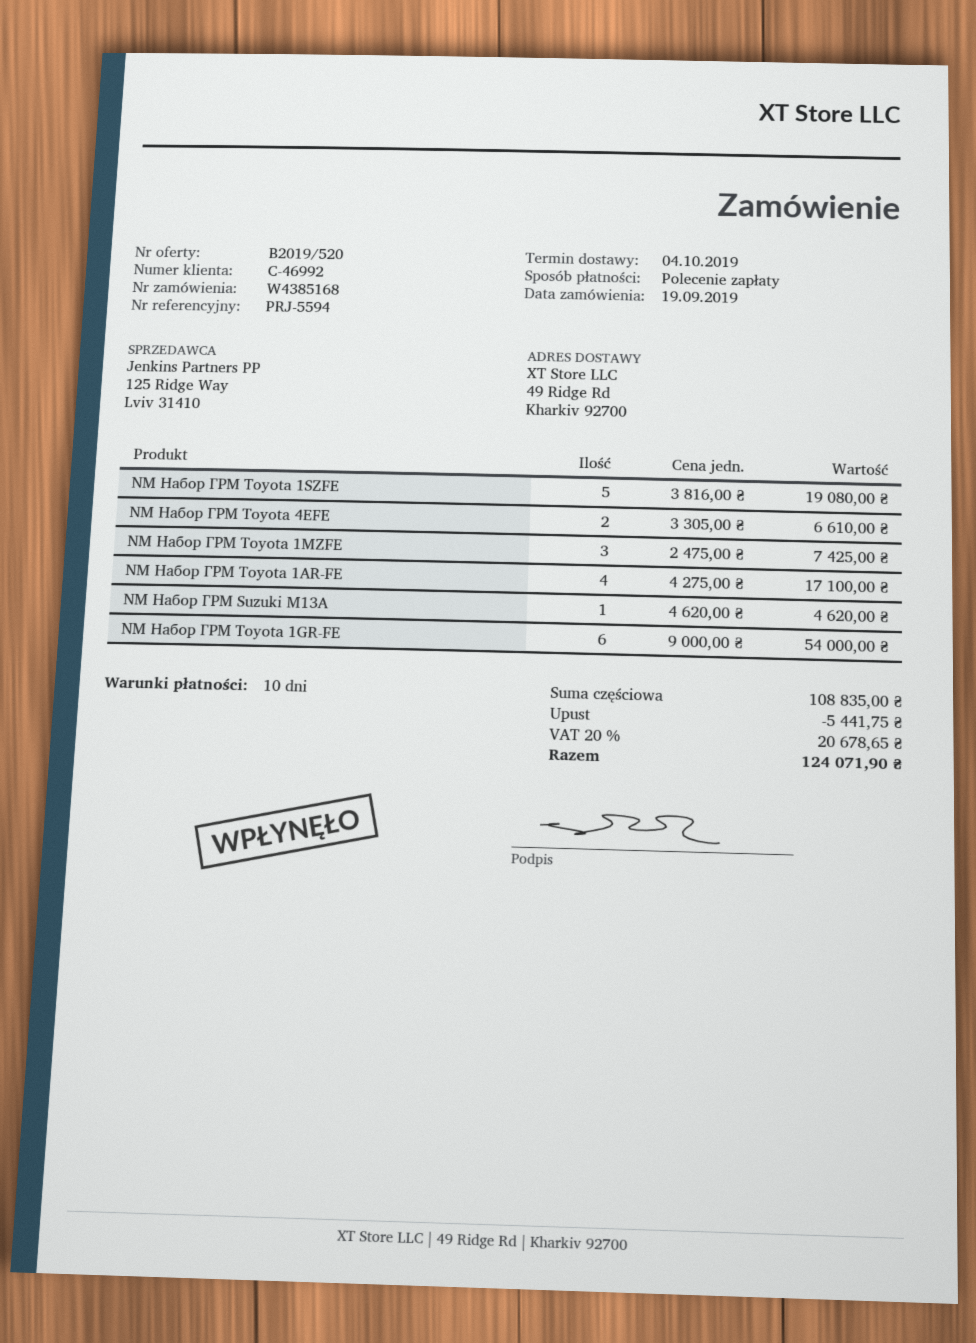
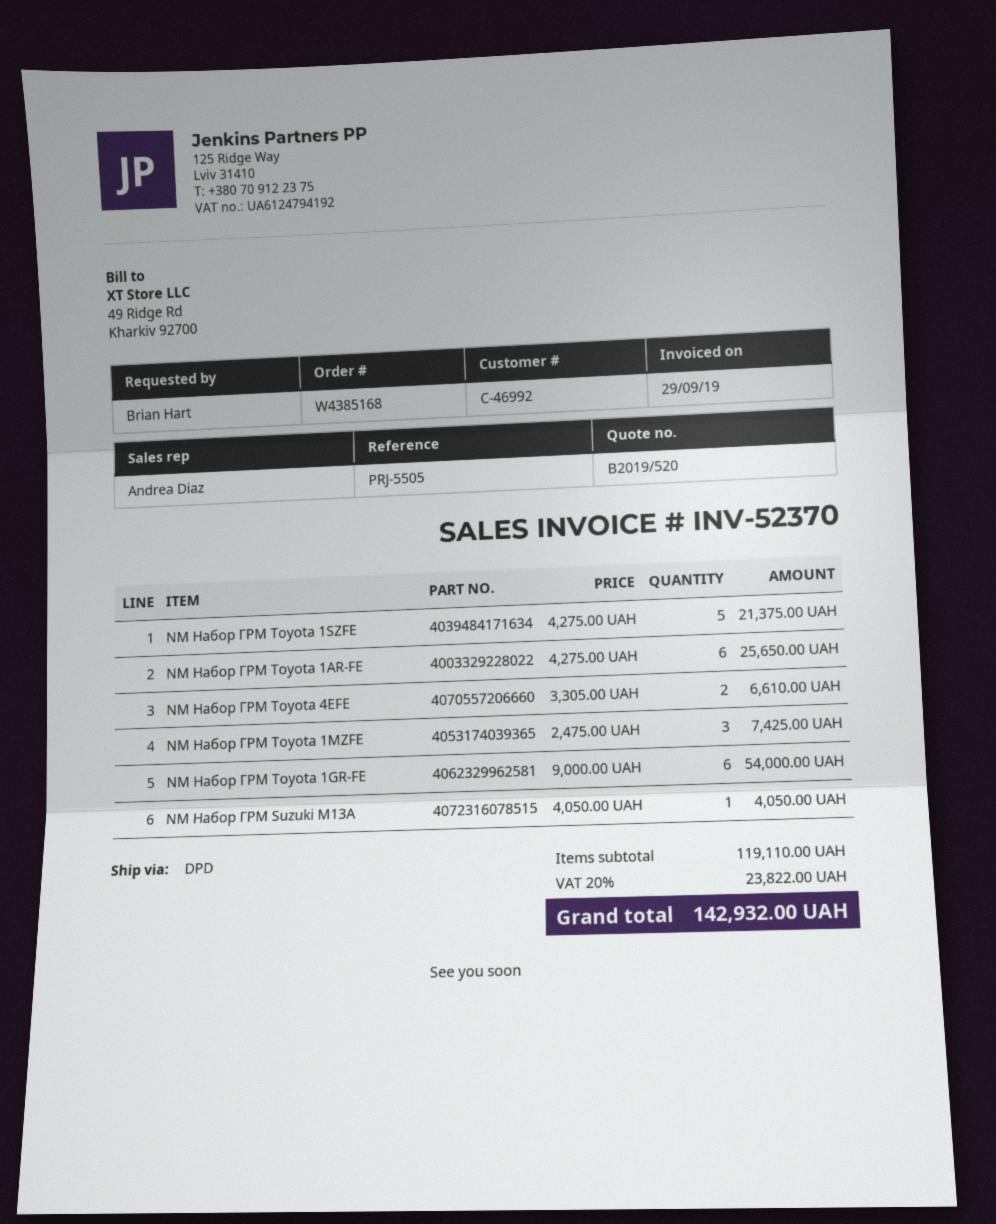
reference: PRJ-5594 -> PRJ-5505
NM Набор ГРМ Toyota 1SZFE: 5 x 3816.00 = 19080.00 -> 5 x 4275.00 = 21375.00
NM Набор ГРМ Toyota 1AR-FE: 4 x 4275.00 = 17100.00 -> 6 x 4275.00 = 25650.00
NM Набор ГРМ Suzuki M13A: 1 x 4620.00 = 4620.00 -> 1 x 4050.00 = 4050.00
subtotal: 108835.00 -> 119110.00
discount: 5441.75 -> none
tax: 20% = 20678.65 -> 20% = 23822.00
total: 124071.90 -> 142932.00

